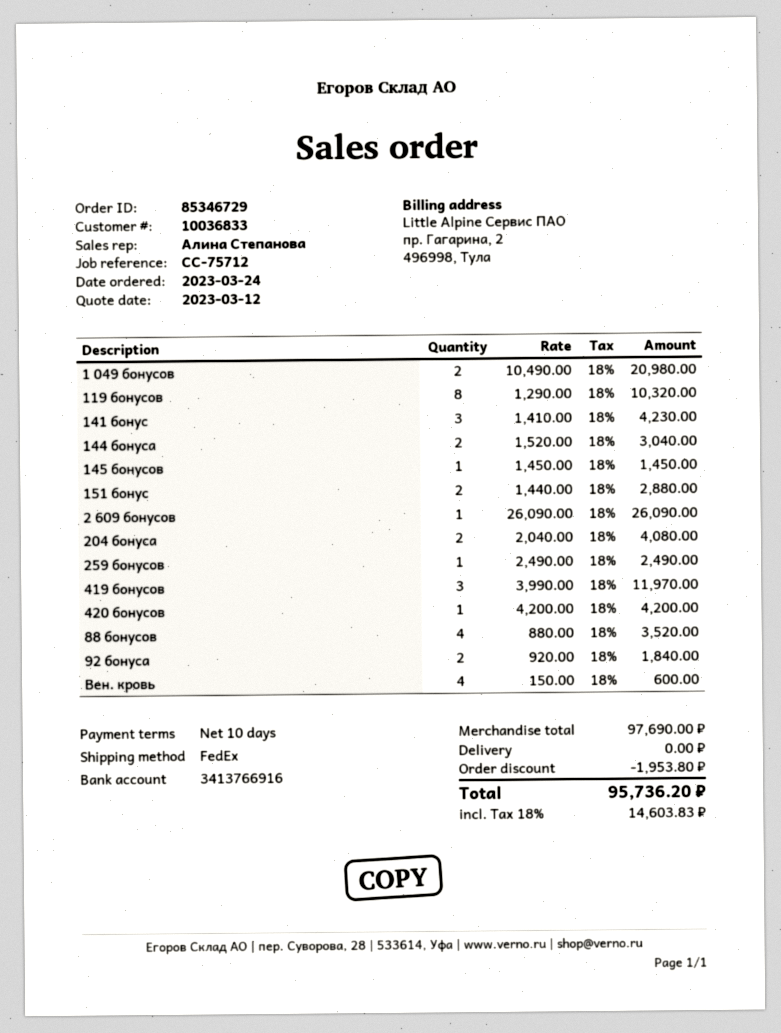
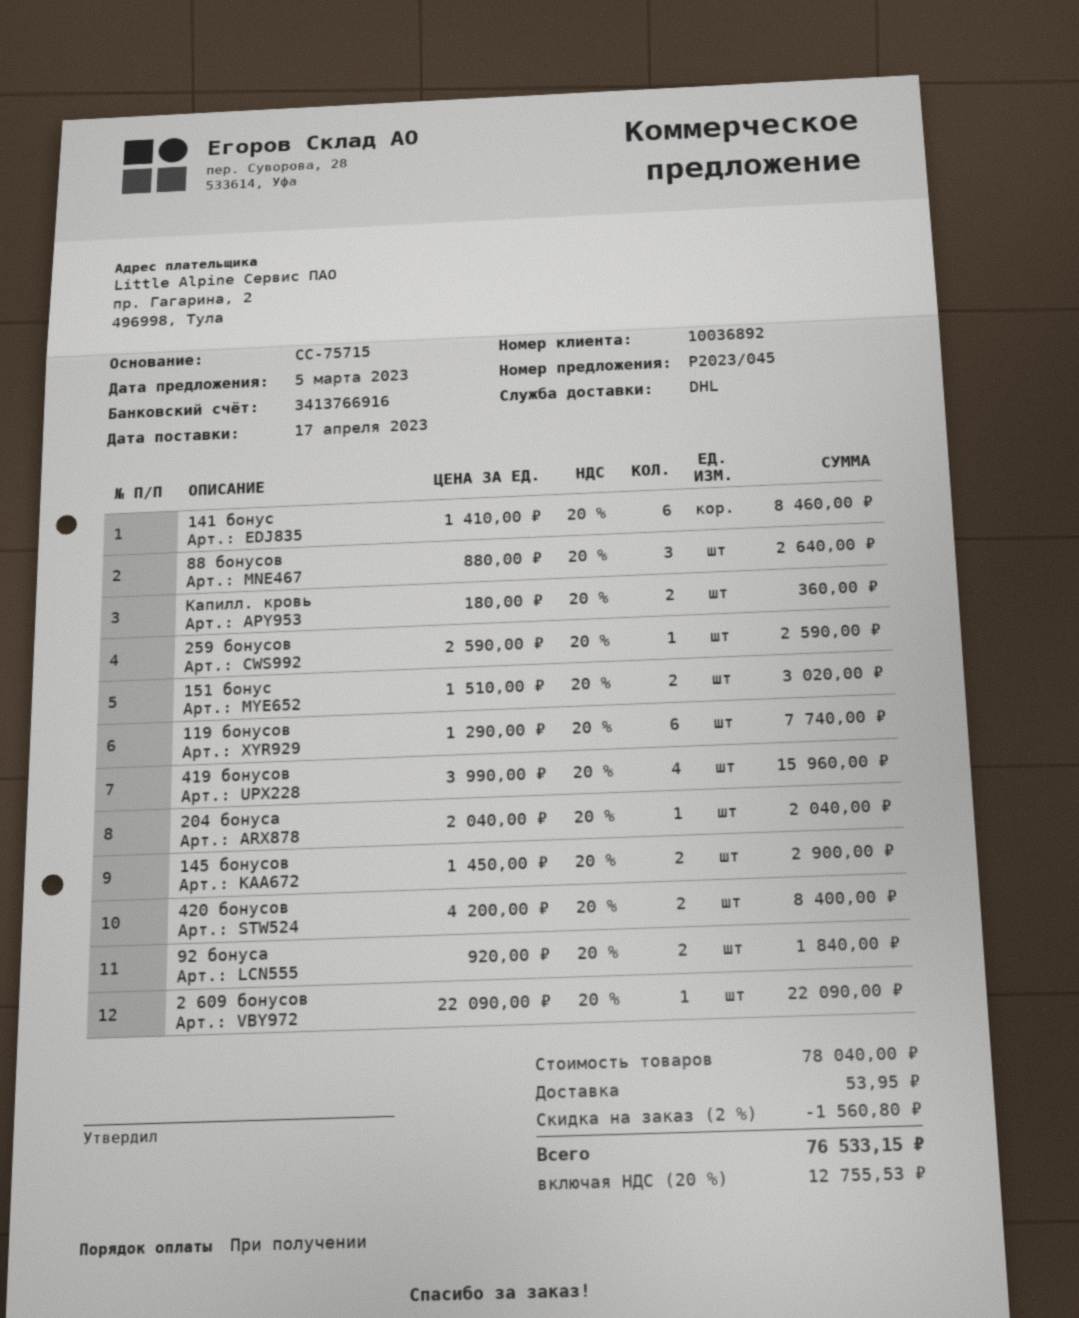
quote date: 2023-03-12 -> 2023-03-05
payment terms: 10 days -> on receipt
customer number: 10036833 -> 10036892
reference: CC-75712 -> CC-75715
shipping method: FedEx -> DHL
1 049 бонусов: 2 x 10490.00 = 20980.00 -> none
119 бонусов: 8 x 1290.00 = 10320.00 -> 6 x 1290.00 = 7740.00
141 бонус: 3 x 1410.00 = 4230.00 -> 6 x 1410.00 = 8460.00
144 бонуса: 2 x 1520.00 = 3040.00 -> none
145 бонусов: 1 x 1450.00 = 1450.00 -> 2 x 1450.00 = 2900.00
151 бонус: 2 x 1440.00 = 2880.00 -> 2 x 1510.00 = 3020.00
2 609 бонусов: 1 x 26090.00 = 26090.00 -> 1 x 22090.00 = 22090.00
204 бонуса: 2 x 2040.00 = 4080.00 -> 1 x 2040.00 = 2040.00
259 бонусов: 1 x 2490.00 = 2490.00 -> 1 x 2590.00 = 2590.00
419 бонусов: 3 x 3990.00 = 11970.00 -> 4 x 3990.00 = 15960.00
420 бонусов: 1 x 4200.00 = 4200.00 -> 2 x 4200.00 = 8400.00
88 бонусов: 4 x 880.00 = 3520.00 -> 3 x 880.00 = 2640.00
Вен. кровь: 4 x 150.00 = 600.00 -> none
Капилл. кровь: none -> 2 x 180.00 = 360.00
subtotal: 97690.00 -> 78040.00
discount: 1953.80 -> 1560.80
shipping: 0.00 -> 53.95
tax: 18% = 14603.83 -> 20% = 12755.53
total: 95736.20 -> 76533.15

